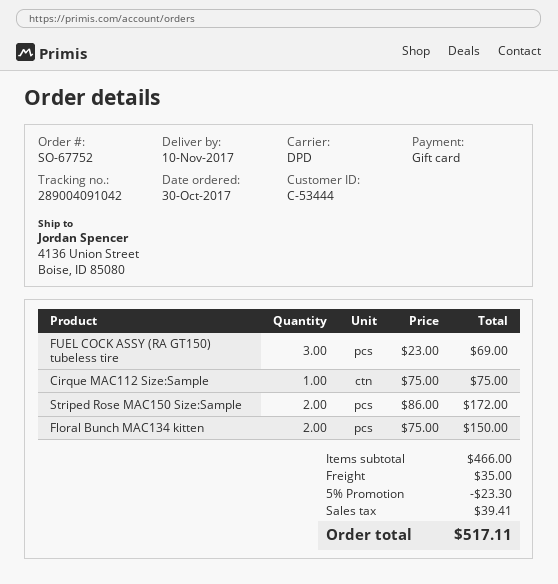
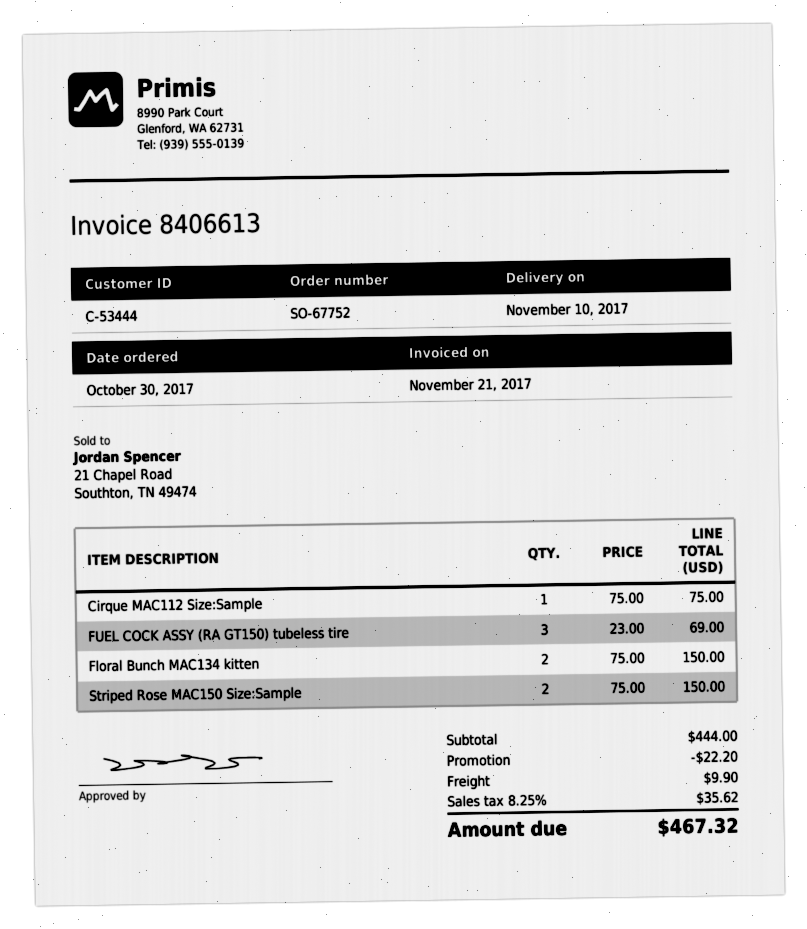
Striped Rose MAC150 Size:Sample: 2 x 86.00 = 172.00 -> 2 x 75.00 = 150.00
subtotal: 466.00 -> 444.00
discount: 23.30 -> 22.20
shipping: 35.00 -> 9.90
tax: 39.41 -> 35.62
total: 517.11 -> 467.32

